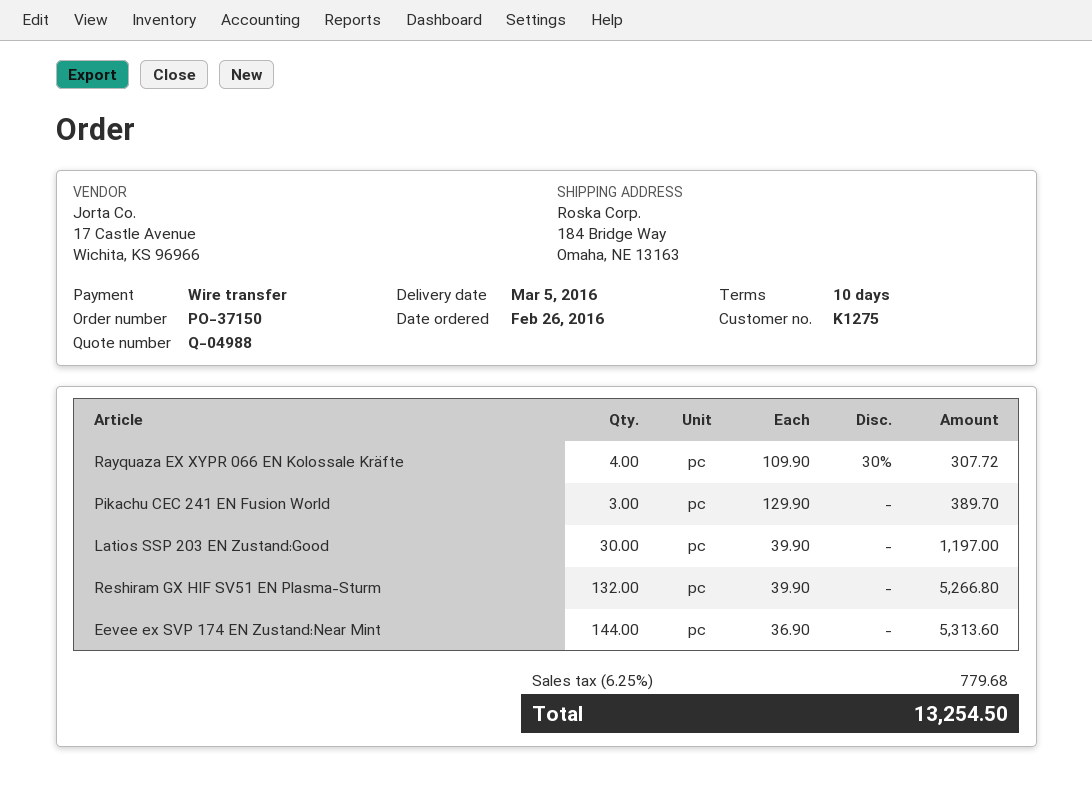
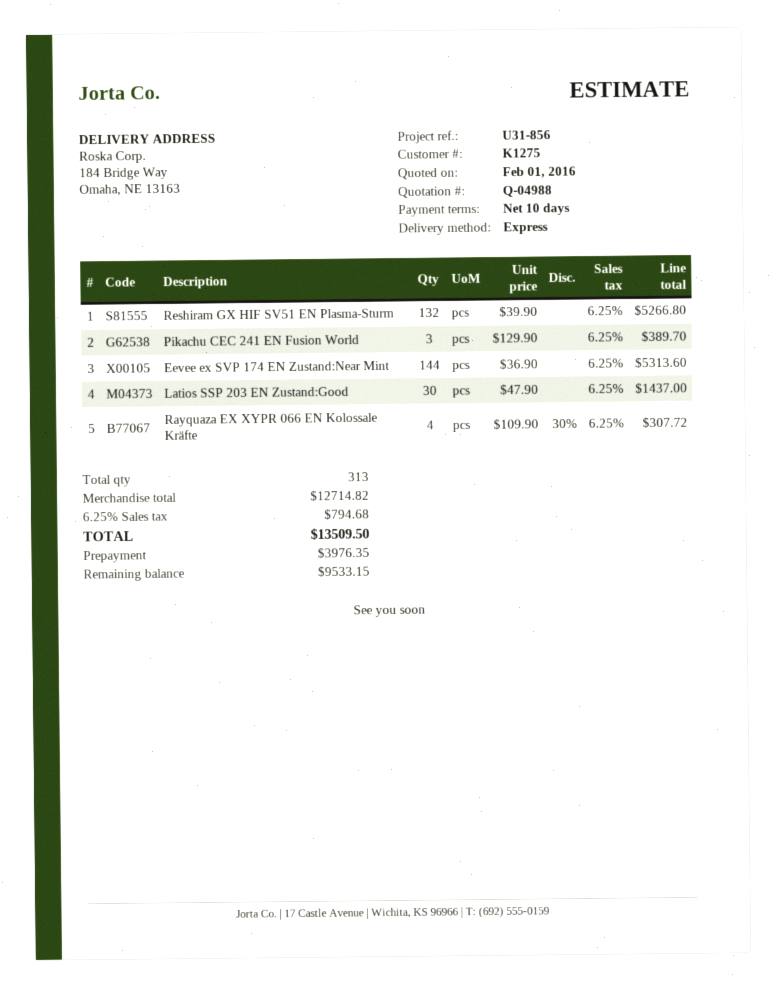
Latios SSP 203 EN Zustand:Good: 30 x 39.90 = 1197.00 -> 30 x 47.90 = 1437.00
tax: 6.25% = 779.68 -> 6.25% = 794.68
total: 13254.50 -> 13509.50

